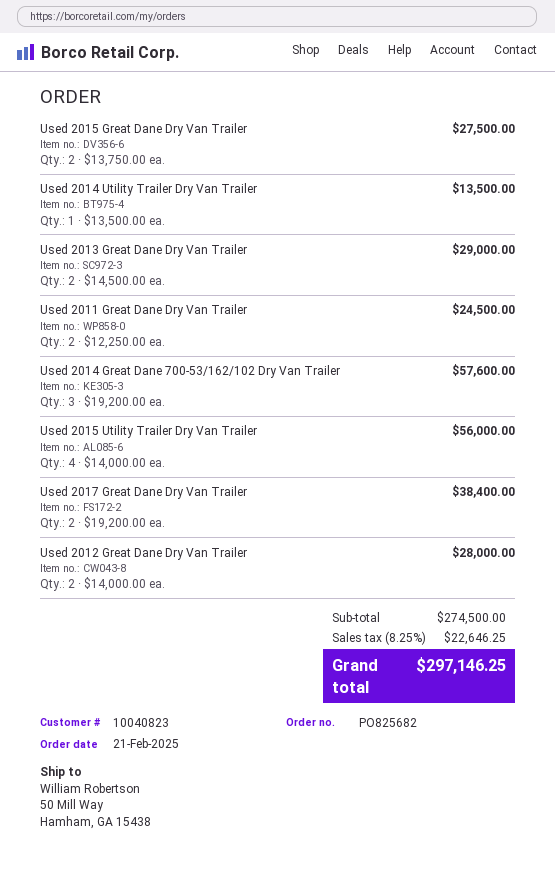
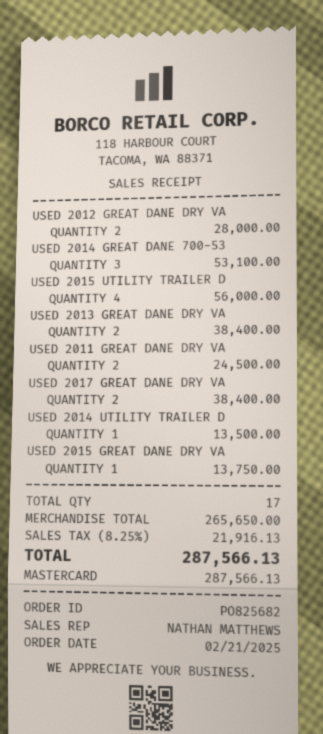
Used 2015 Great Dane Dry Van Trailer: 2 for 27500.00 -> 1 for 13750.00
Used 2013 Great Dane Dry Van Trailer: 2 for 29000.00 -> 2 for 38400.00
Used 2014 Great Dane 700-53/162/102 Dry Van Trailer: 3 for 57600.00 -> 3 for 53100.00
subtotal: 274500.00 -> 265650.00
tax: 8.25% = 22646.25 -> 8.25% = 21916.13
total: 297146.25 -> 287566.13

